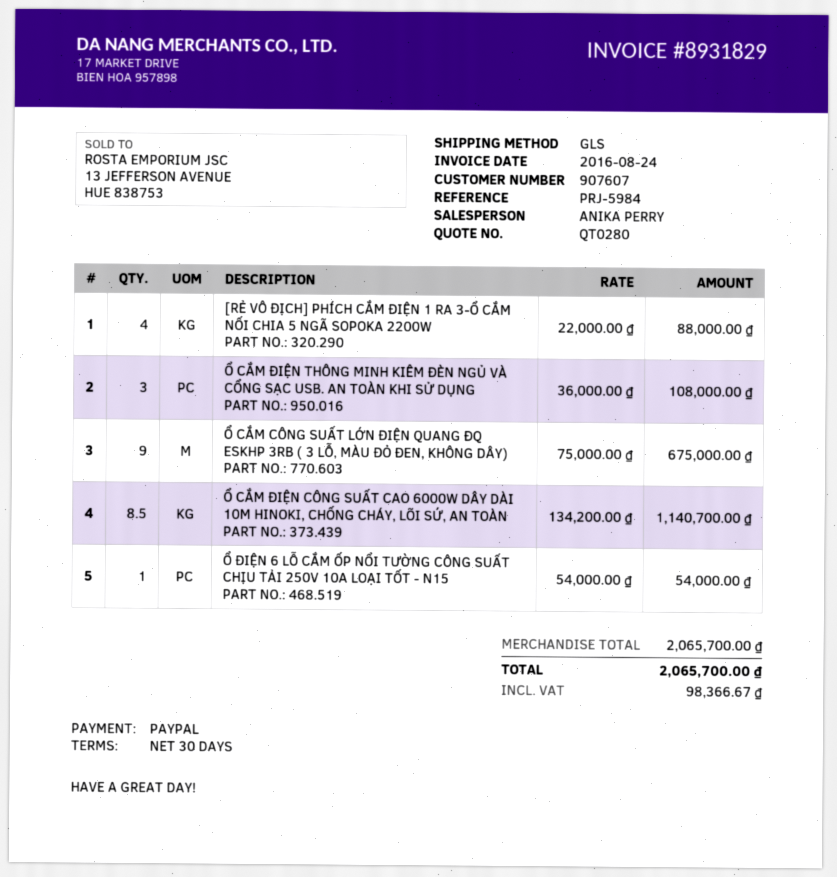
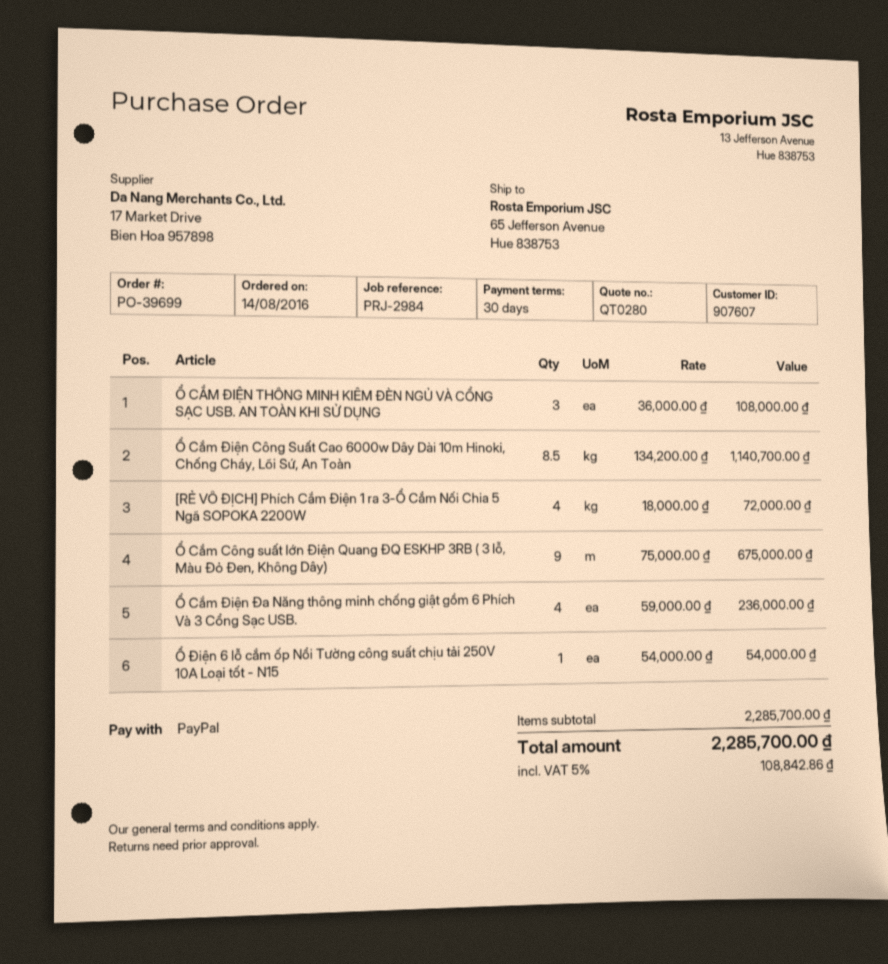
reference: PRJ-5984 -> PRJ-2984
[RẺ VÔ ĐỊCH] PHÍCH CẮM ĐIỆN 1 RA 3-Ổ CẮM NỐI CHIA 5 NGÃ SOPOKA 2200W: 4 x 22000.00 = 88000.00 -> 4 x 18000.00 = 72000.00
Ổ Cắm Điện Đa Năng thông minh chống giật gồm 6 Phích Và 3 Cổng Sạc USB.: none -> 4 x 59000.00 = 236000.00
subtotal: 2065700.00 -> 2285700.00
tax: 98366.67 -> 108842.86
total: 2065700.00 -> 2285700.00

